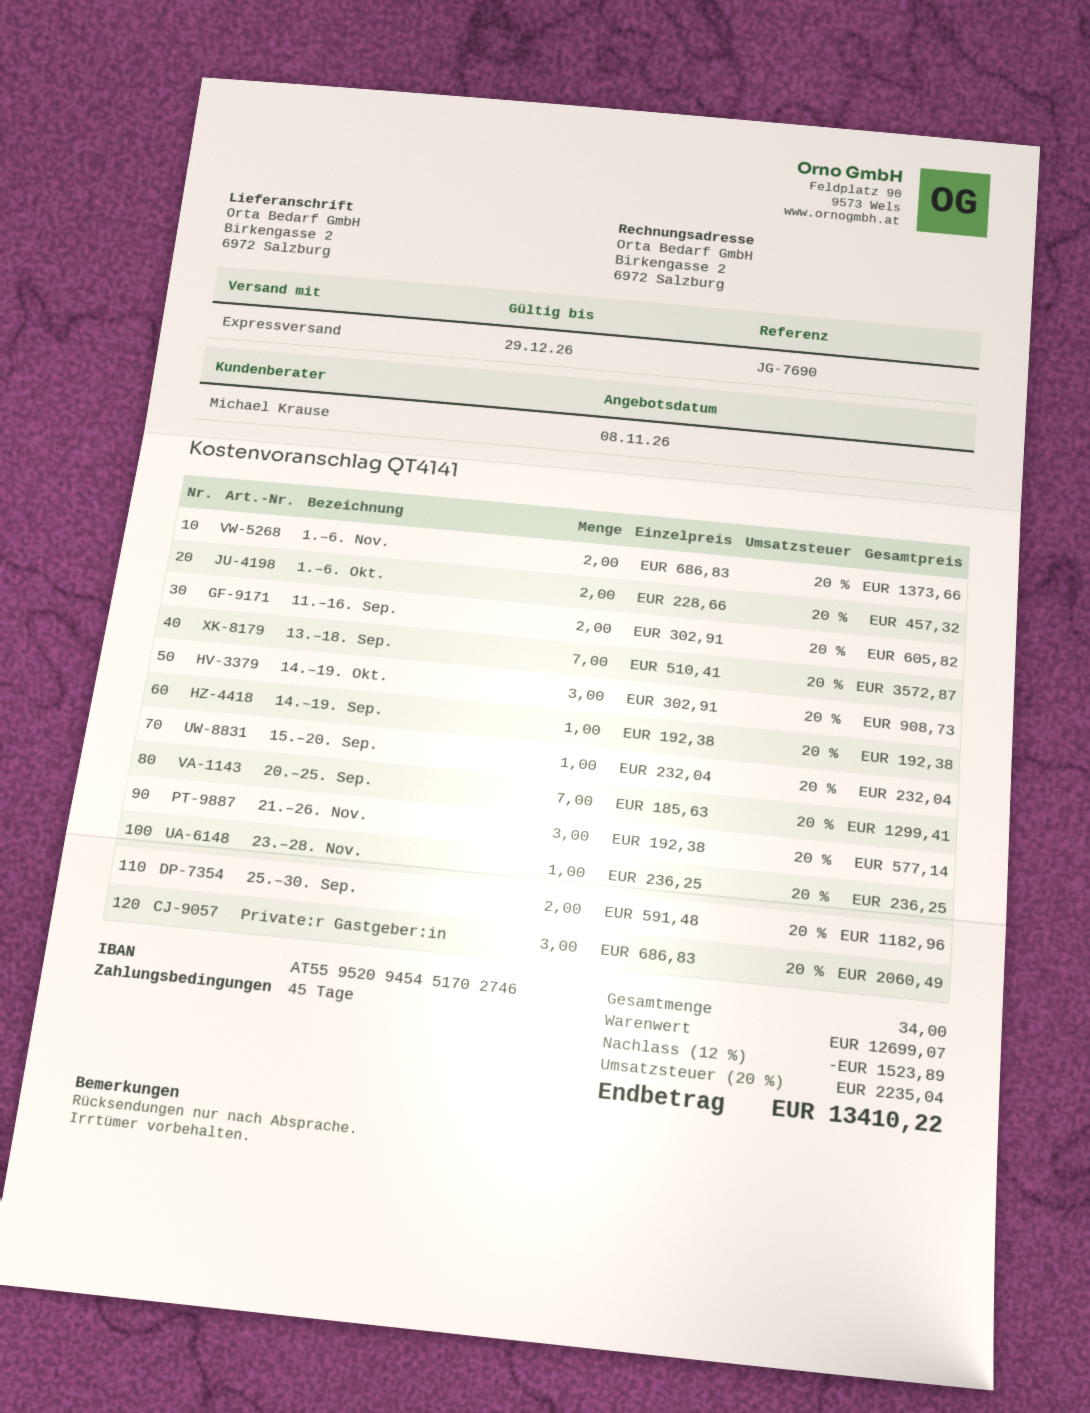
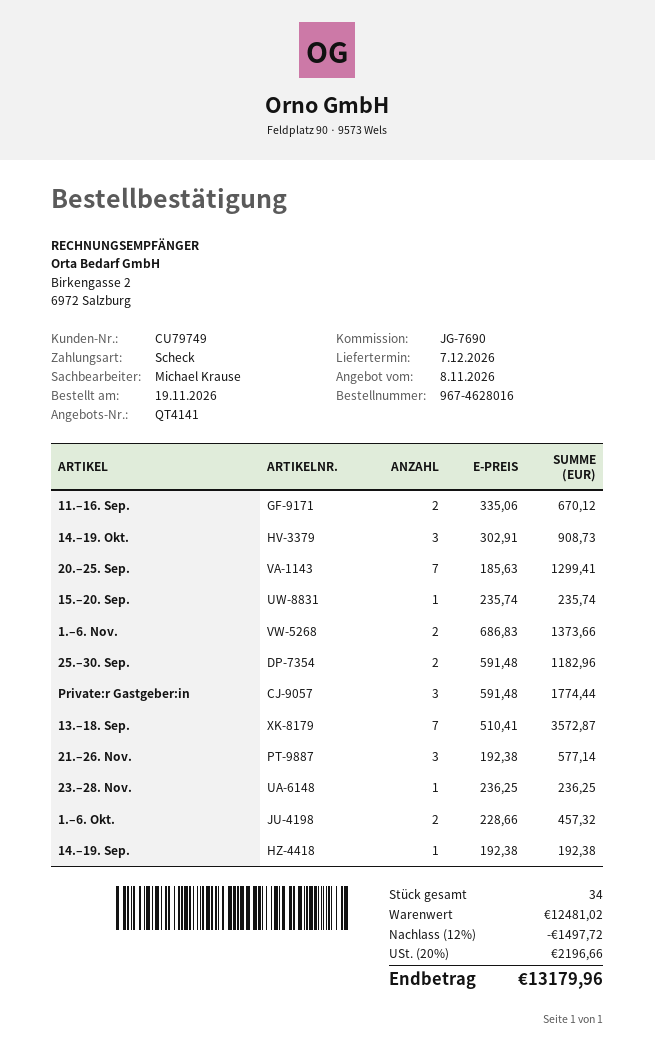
11.–16. Sep.: 2 x 302.91 = 605.82 -> 2 x 335.06 = 670.12
15.–20. Sep.: 1 x 232.04 = 232.04 -> 1 x 235.74 = 235.74
Private:r Gastgeber:in: 3 x 686.83 = 2060.49 -> 3 x 591.48 = 1774.44
subtotal: 12699.07 -> 12481.02
discount: 12% = 1523.89 -> 12% = 1497.72
tax: 20% = 2235.04 -> 20% = 2196.66
total: 13410.22 -> 13179.96

